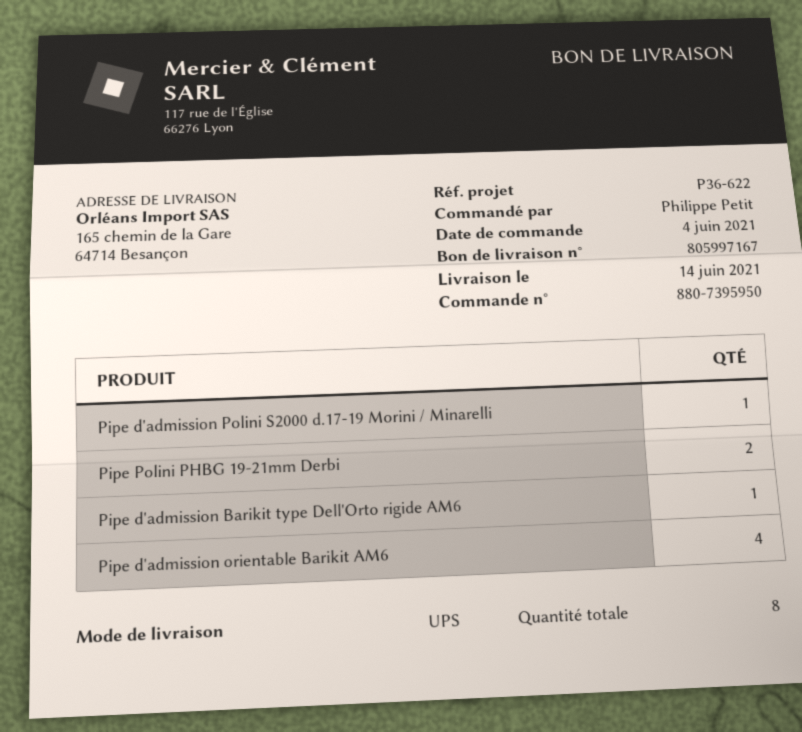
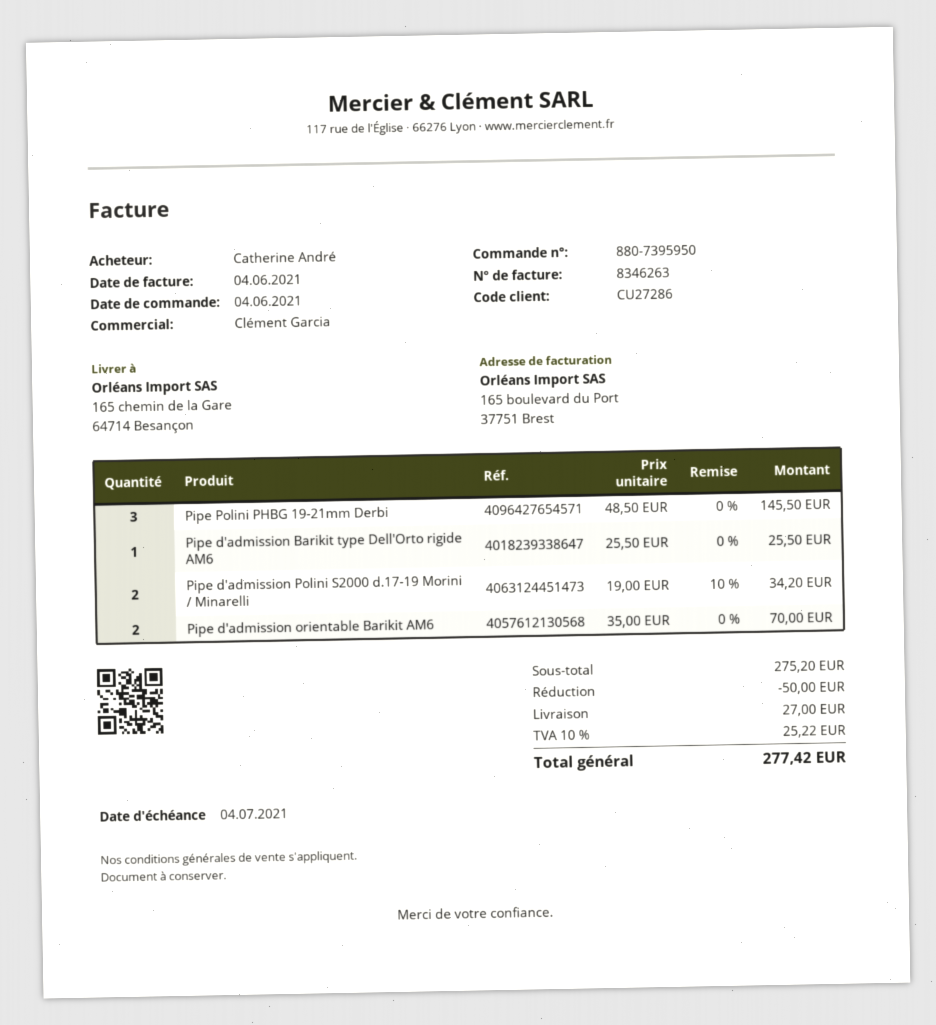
ordered by: Philippe Petit -> Catherine André
Pipe d'admission Polini S2000 d.17-19 Morini / Minarelli: 1 -> 2
Pipe Polini PHBG 19-21mm Derbi: 2 -> 3
Pipe d'admission orientable Barikit AM6: 4 -> 2

